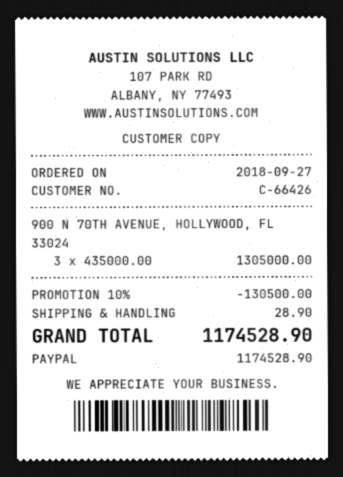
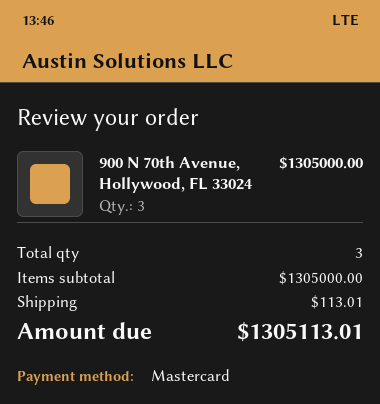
payment method: PayPal -> Mastercard
discount: 10% = 130500.00 -> none
shipping: 28.90 -> 113.01
total: 1174528.90 -> 1305113.01

